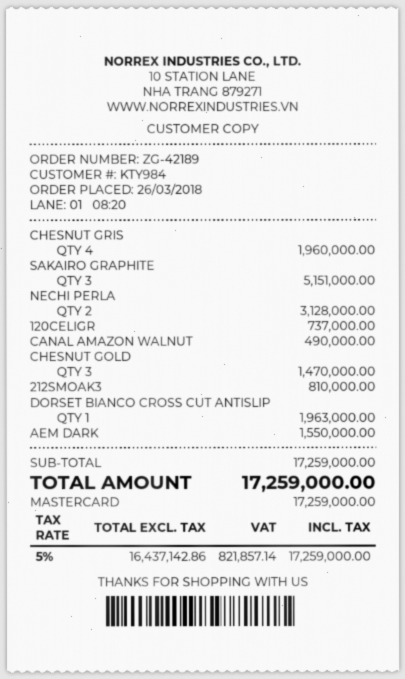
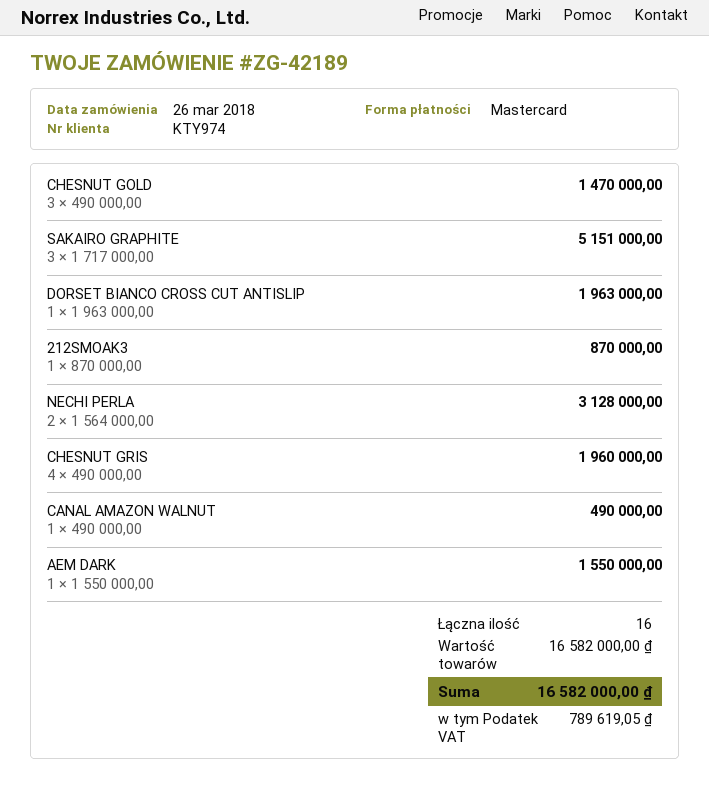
customer number: KTY984 -> KTY974
120CELIGR: 1 for 737000.00 -> none
212SMOAK3: 1 for 810000.00 -> 1 for 870000.00
subtotal: 17259000.00 -> 16582000.00
tax: 821857.14 -> 789619.05
total: 17259000.00 -> 16582000.00

